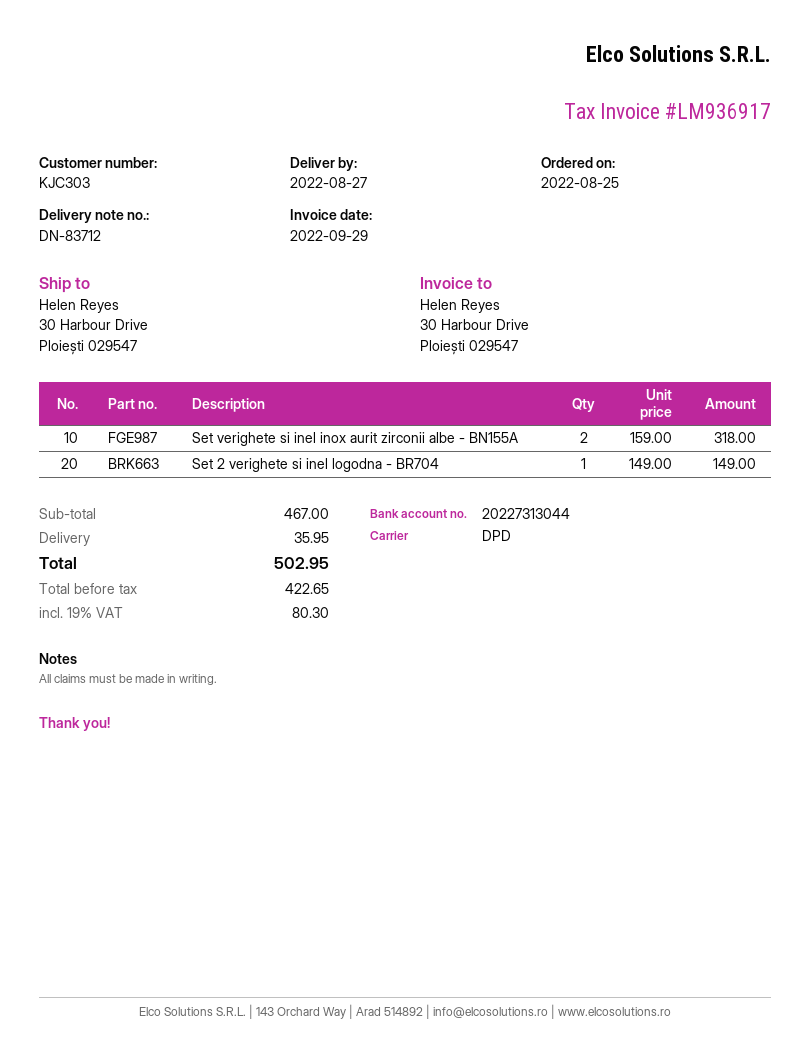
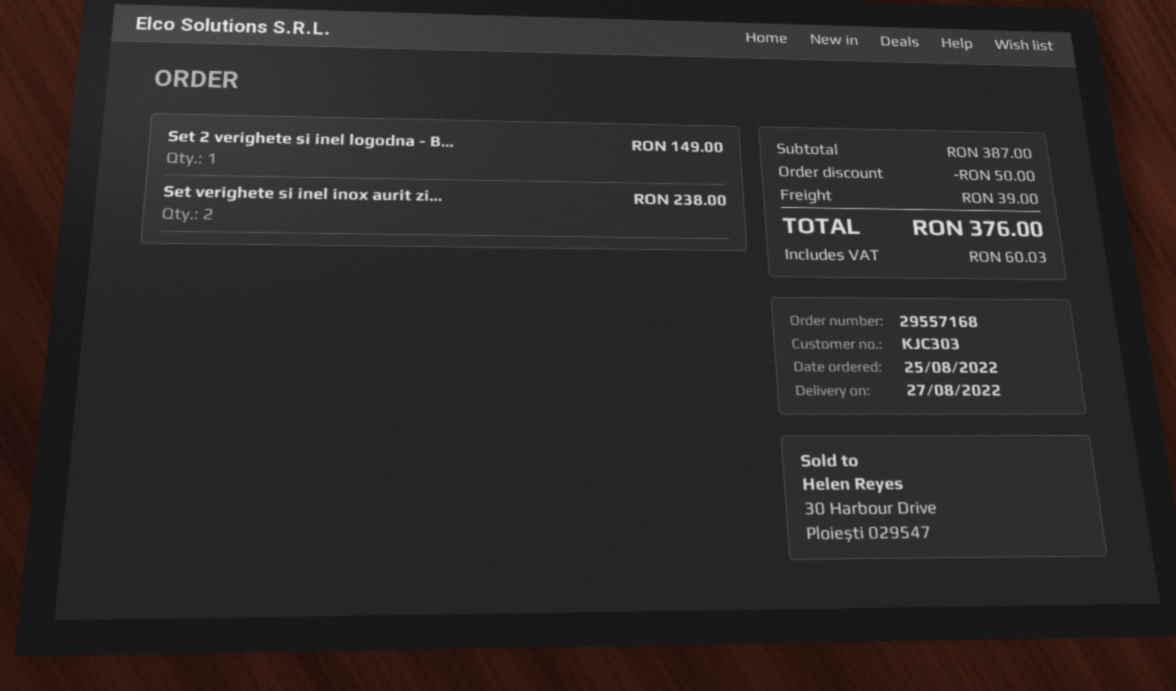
Set verighete si inel inox aurit zirconii albe - BN155A: 2 for 318.00 -> 2 for 238.00
subtotal: 467.00 -> 387.00
discount: none -> 50.00
shipping: 35.95 -> 39.00
tax: 80.30 -> 60.03
total: 502.95 -> 376.00

